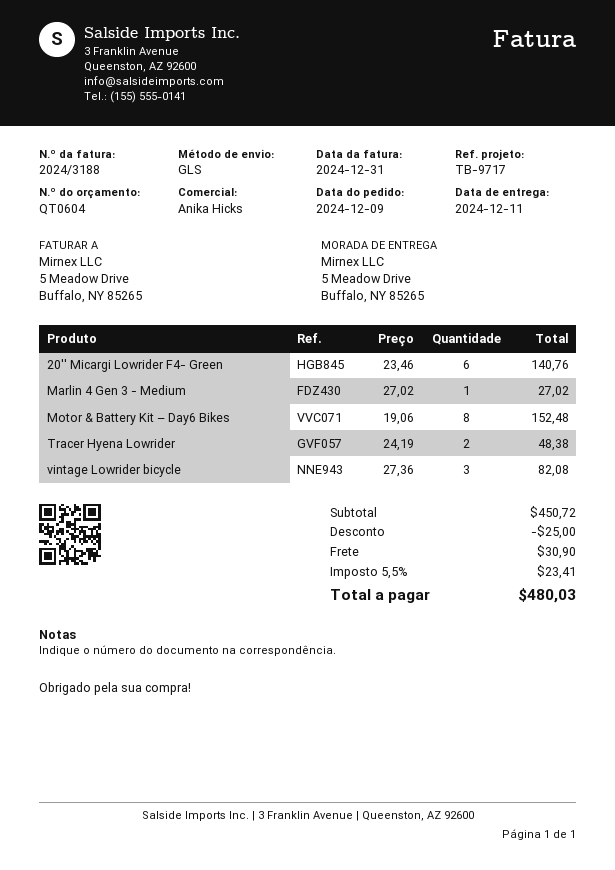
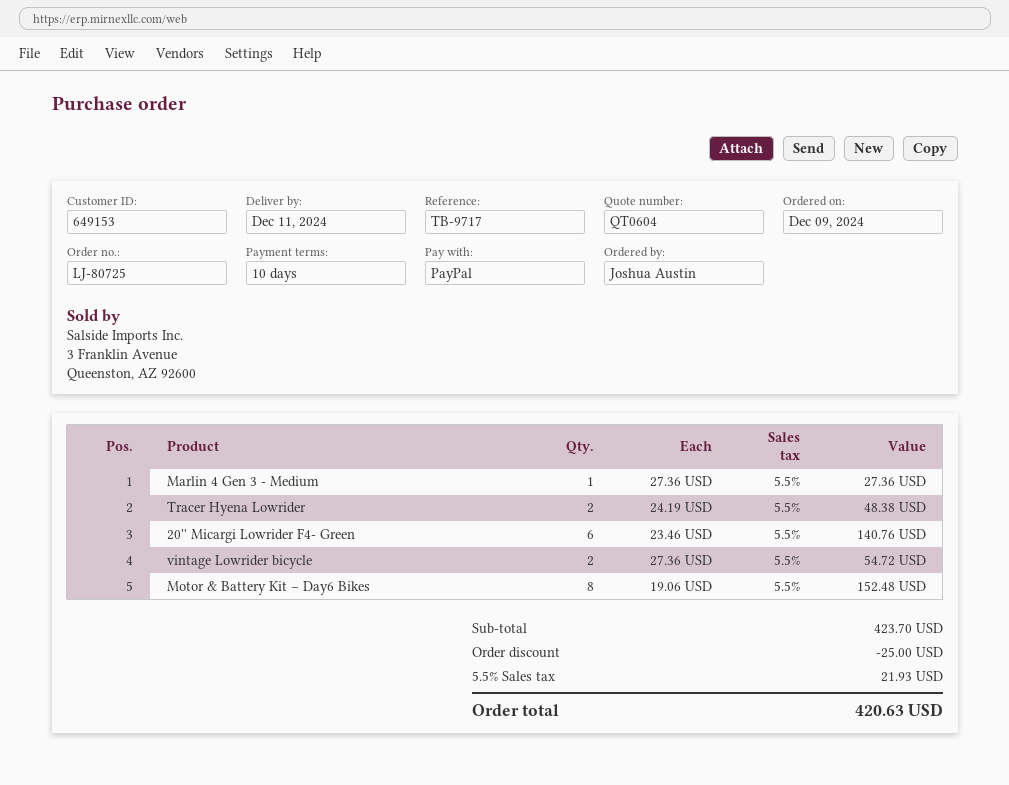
Marlin 4 Gen 3 - Medium: 1 x 27.02 = 27.02 -> 1 x 27.36 = 27.36
vintage Lowrider bicycle: 3 x 27.36 = 82.08 -> 2 x 27.36 = 54.72
subtotal: 450.72 -> 423.70
shipping: 30.90 -> none
tax: 5.5% = 23.41 -> 5.5% = 21.93
total: 480.03 -> 420.63

